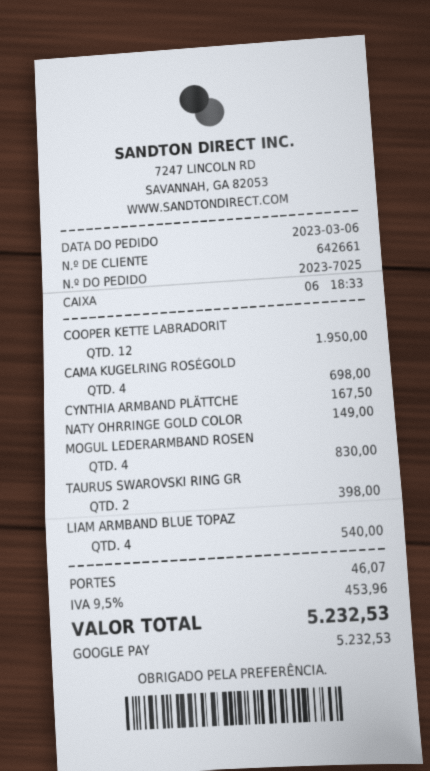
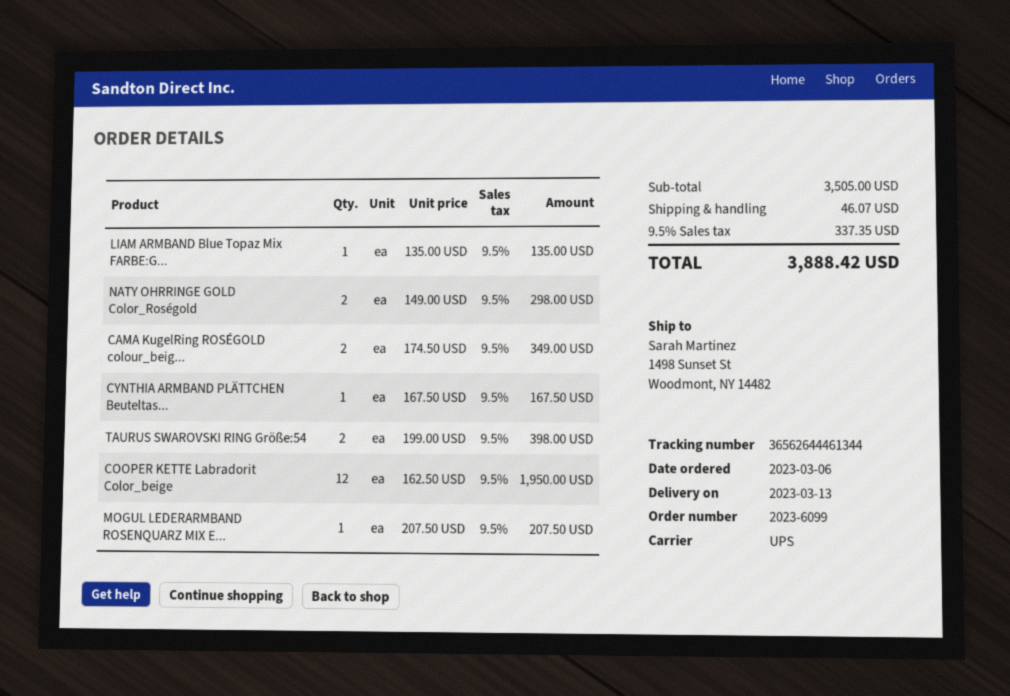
order number: 2023-7025 -> 2023-6099
CAMA KUGELRING ROSÉGOLD: 4 for 698.00 -> 2 for 349.00
NATY OHRRINGE GOLD COLOR: 1 for 149.00 -> 2 for 298.00
MOGUL LEDERARMBAND ROSEN: 4 for 830.00 -> 1 for 207.50
LIAM ARMBAND BLUE TOPAZ: 4 for 540.00 -> 1 for 135.00
tax: 9.5% = 453.96 -> 9.5% = 337.35
total: 5232.53 -> 3888.42

